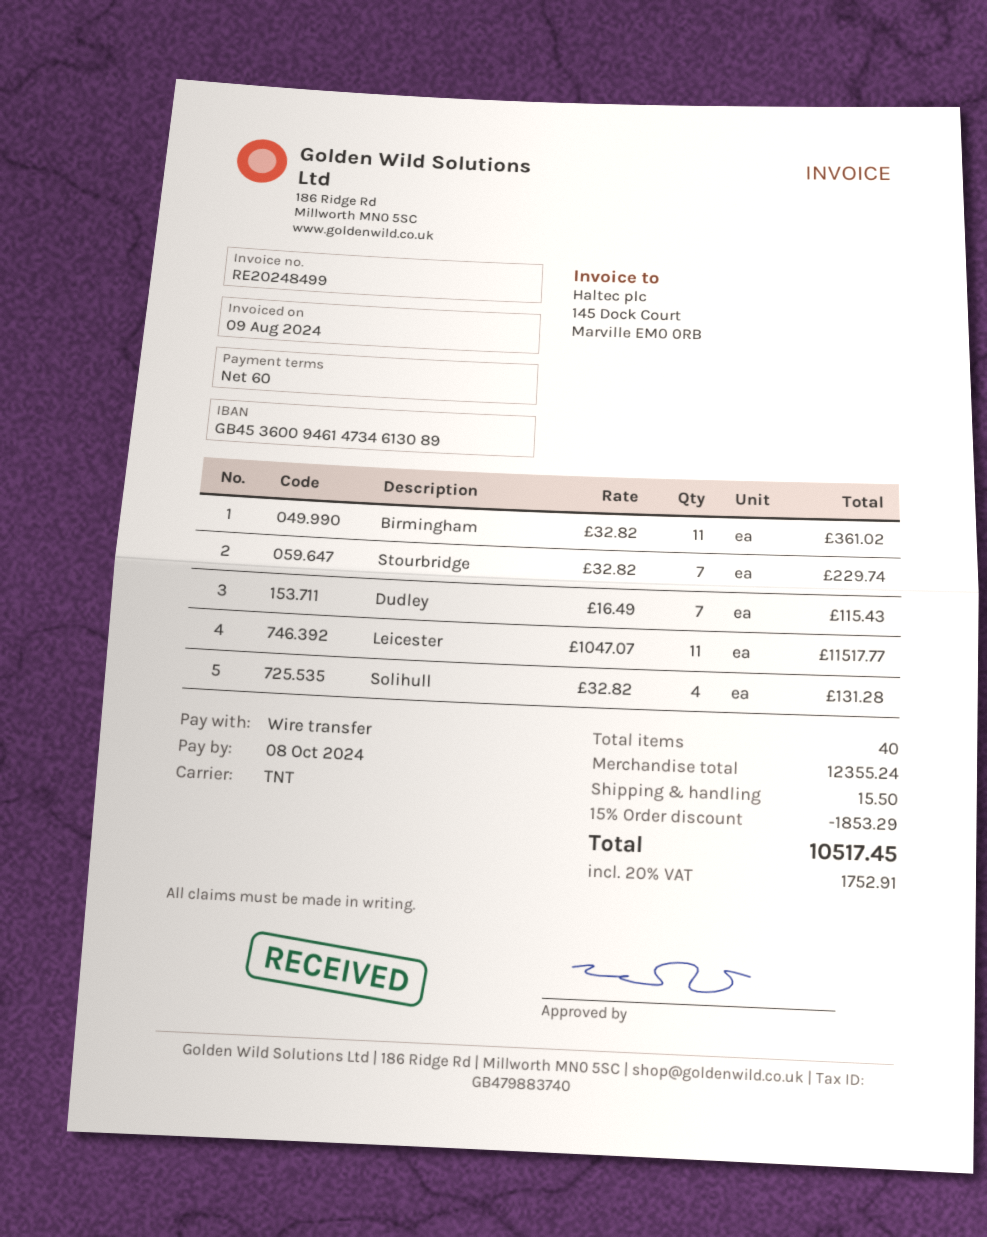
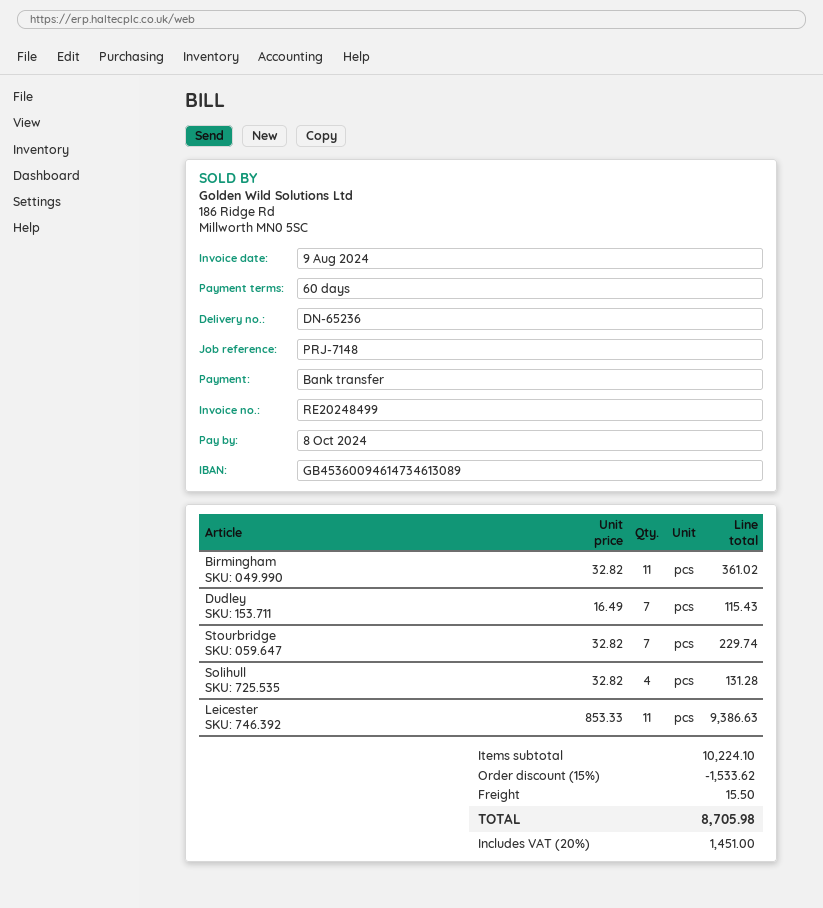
Leicester: 11 x 1047.07 = 11517.77 -> 11 x 853.33 = 9386.63
subtotal: 12355.24 -> 10224.10
discount: 15% = 1853.29 -> 15% = 1533.62
tax: 20% = 1752.91 -> 20% = 1451.00
total: 10517.45 -> 8705.98

